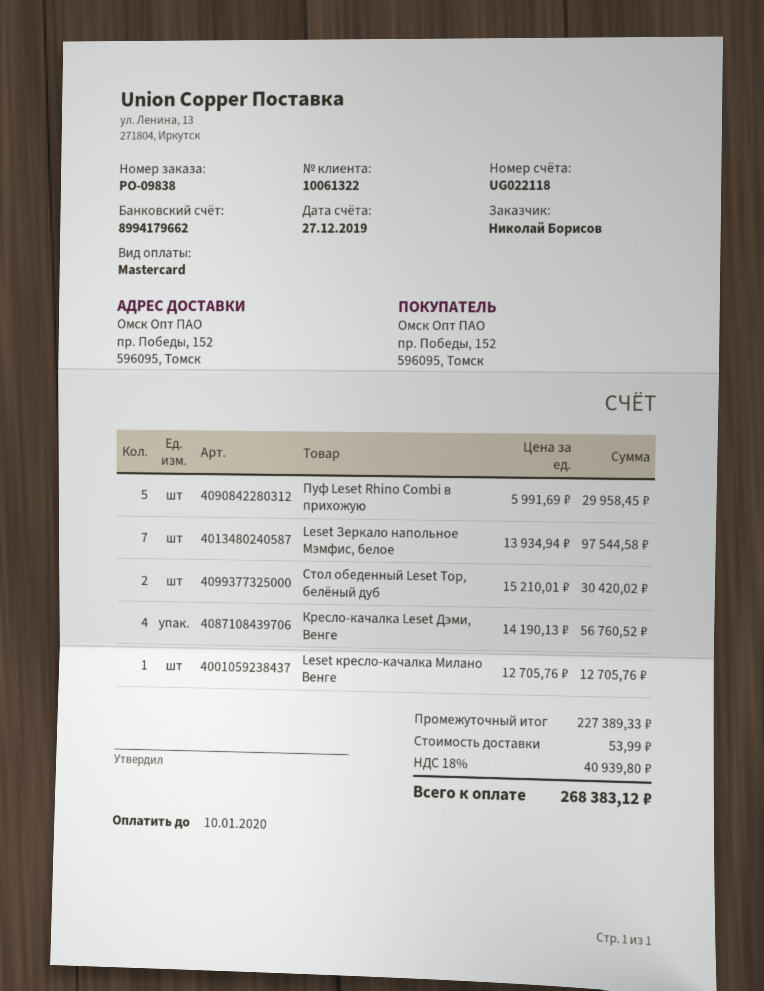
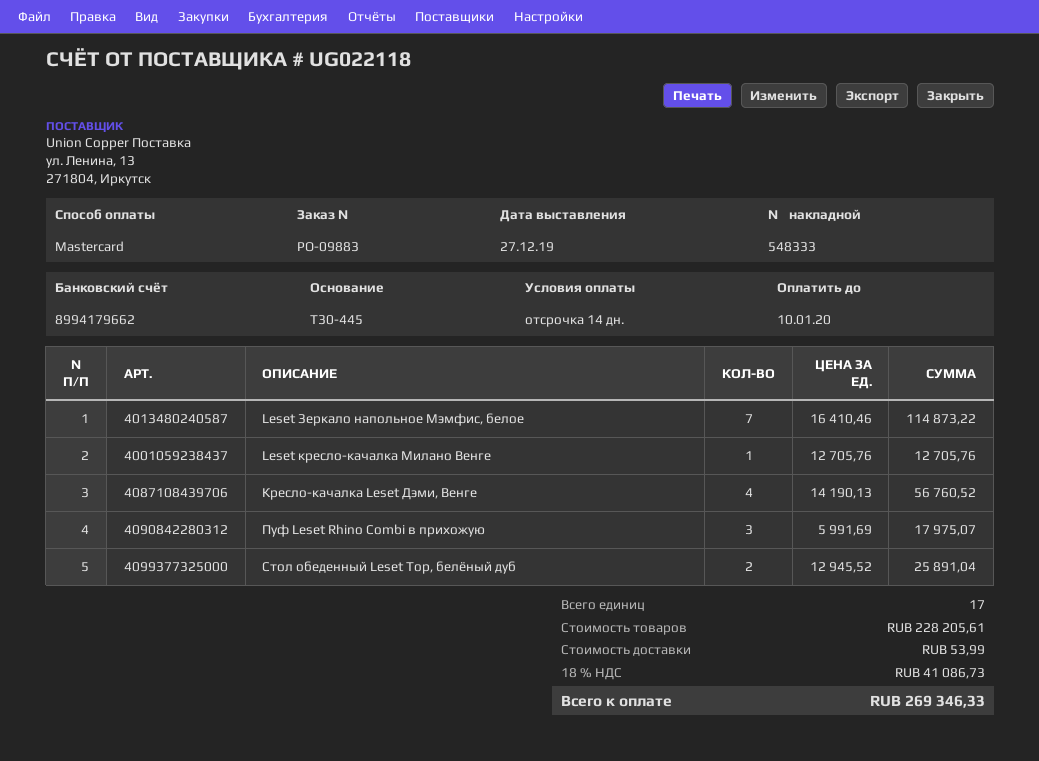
order number: PO-09838 -> PO-09883
Пуф Leset Rhino Combi в прихожую: 5 x 5991.69 = 29958.45 -> 3 x 5991.69 = 17975.07
Leset Зеркало напольное Мэмфис, белое: 7 x 13934.94 = 97544.58 -> 7 x 16410.46 = 114873.22
Стол обеденный Leset Тор, белёный дуб: 2 x 15210.01 = 30420.02 -> 2 x 12945.52 = 25891.04
subtotal: 227389.33 -> 228205.61
tax: 18% = 40939.80 -> 18% = 41086.73
total: 268383.12 -> 269346.33

